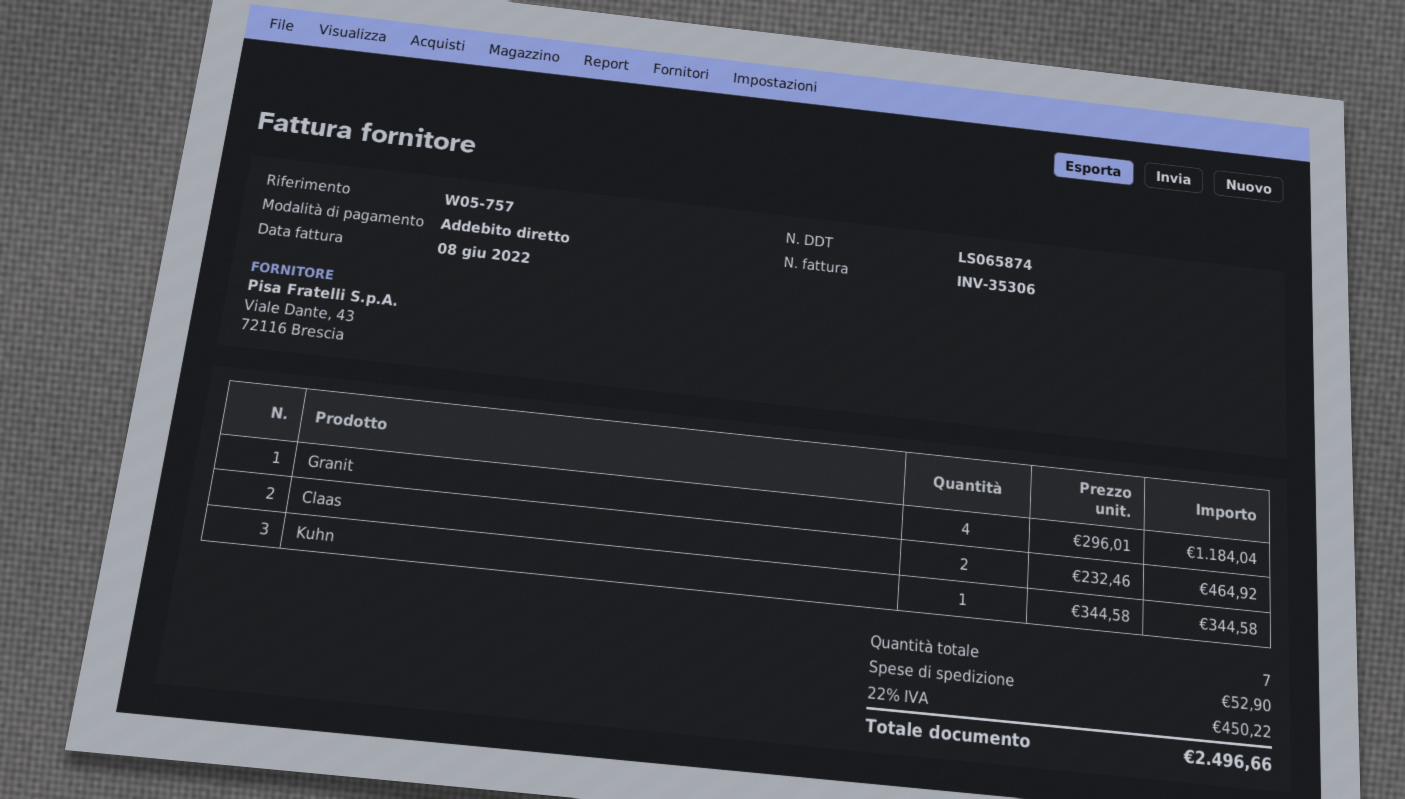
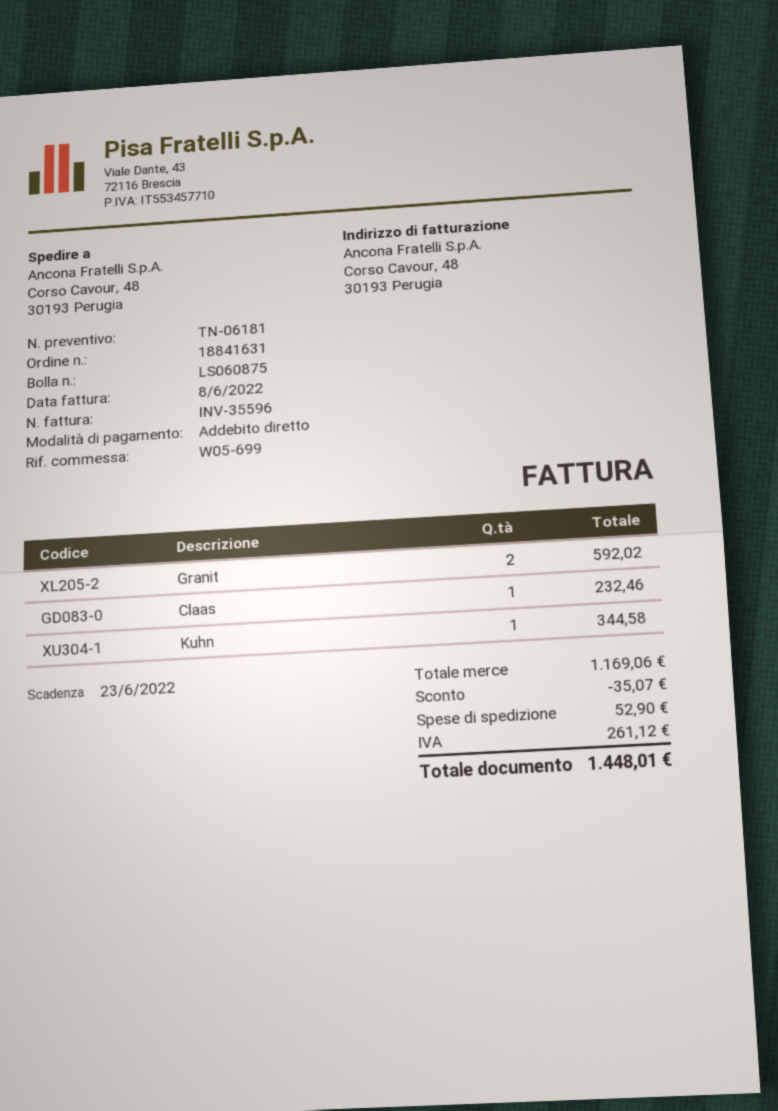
delivery note number: LS065874 -> LS060875
invoice number: INV-35306 -> INV-35596
reference: W05-757 -> W05-699
Granit: 4 for 1184.04 -> 2 for 592.02
Claas: 2 for 464.92 -> 1 for 232.46
discount: none -> 35.07
tax: 450.22 -> 261.12
total: 2496.66 -> 1448.01

